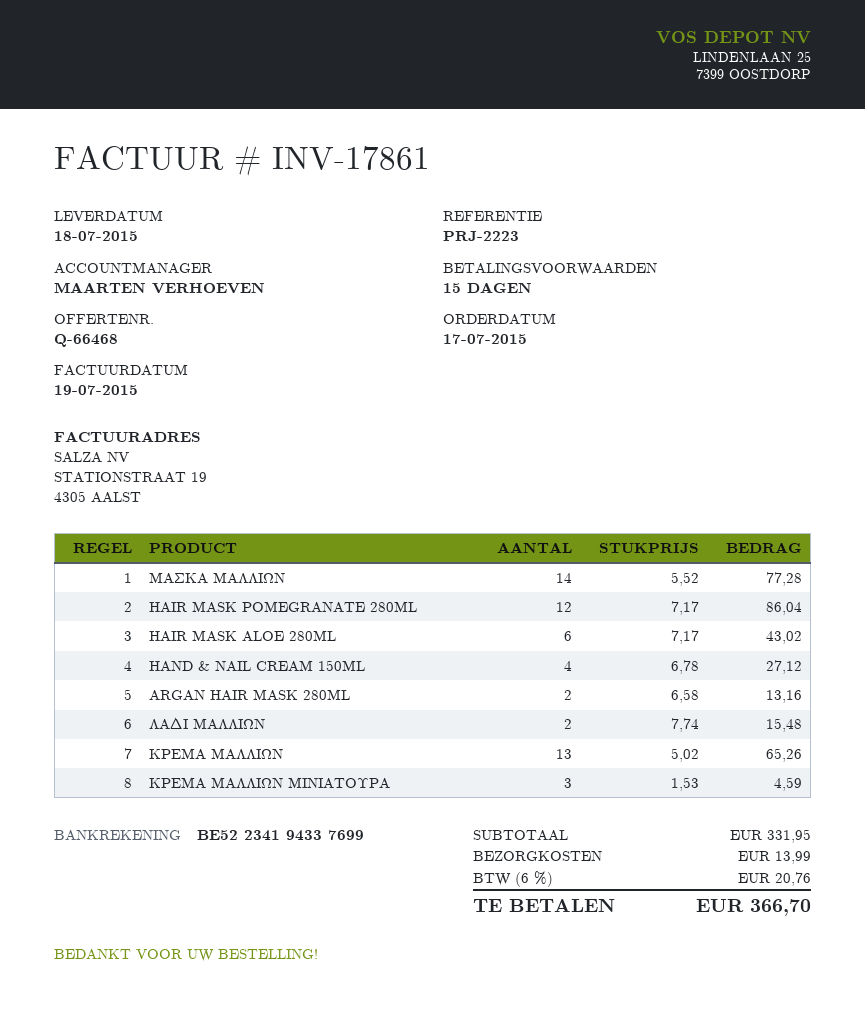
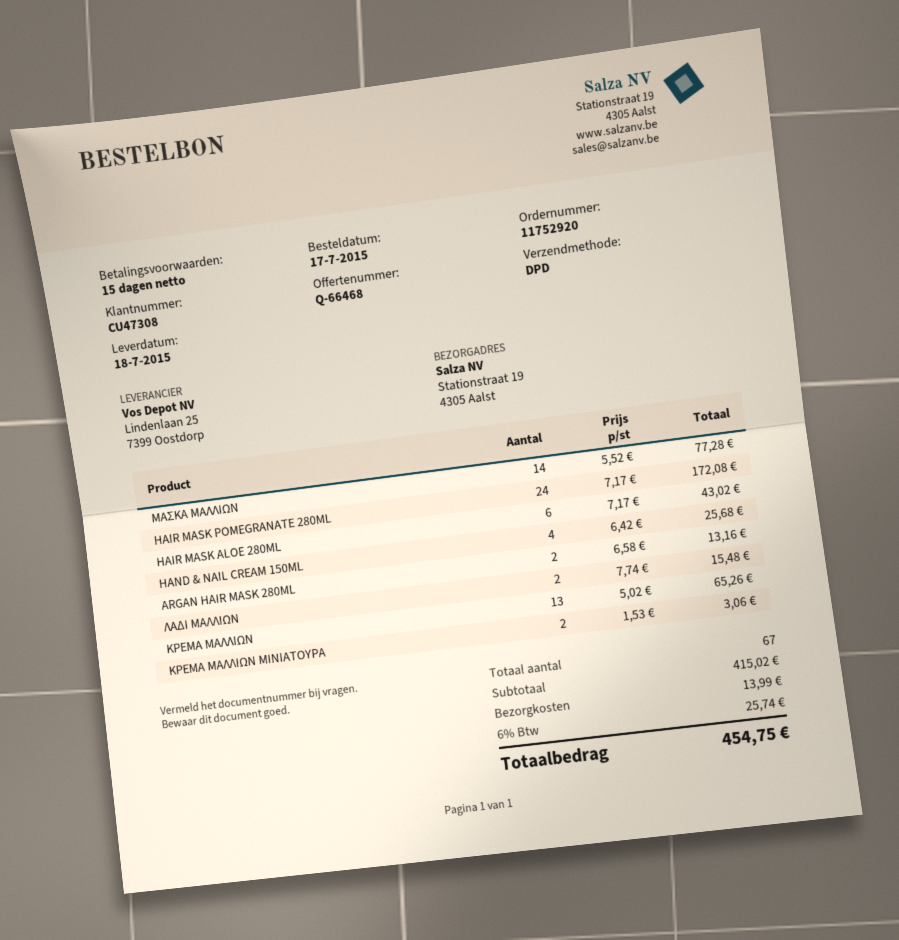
HAIR MASK POMEGRANATE 280ML: 12 x 7.17 = 86.04 -> 24 x 7.17 = 172.08
HAND & NAIL CREAM 150ML: 4 x 6.78 = 27.12 -> 4 x 6.42 = 25.68
ΚΡΕΜΑ ΜΑΛΛΙΩΝ ΜΙΝΙΑΤΟΥΡΑ: 3 x 1.53 = 4.59 -> 2 x 1.53 = 3.06
subtotal: 331.95 -> 415.02
tax: 6% = 20.76 -> 6% = 25.74
total: 366.70 -> 454.75

